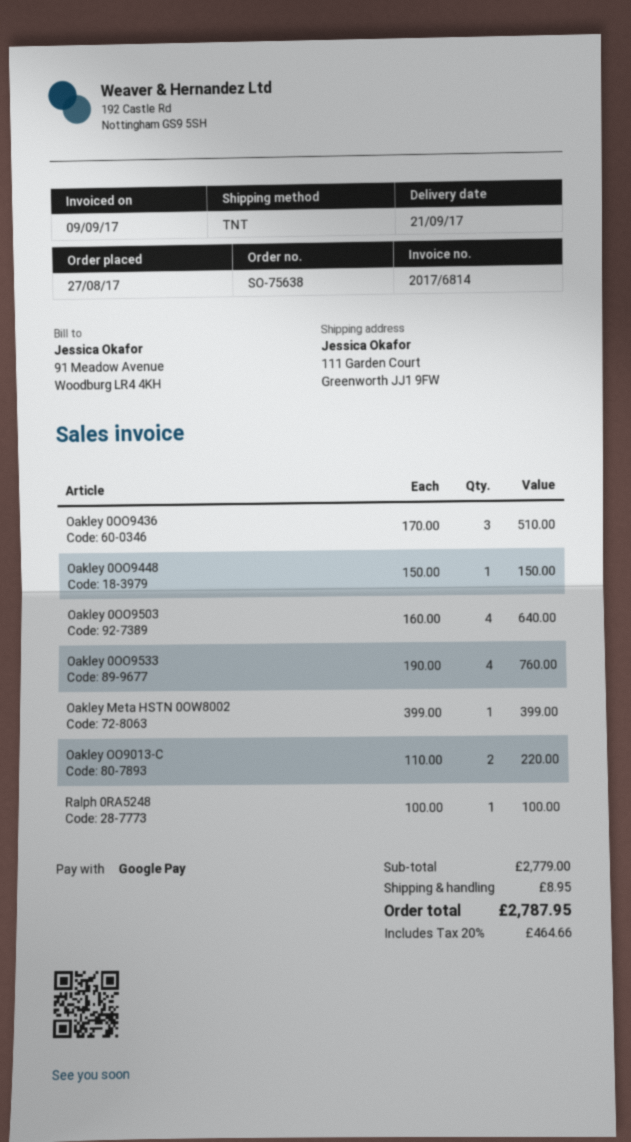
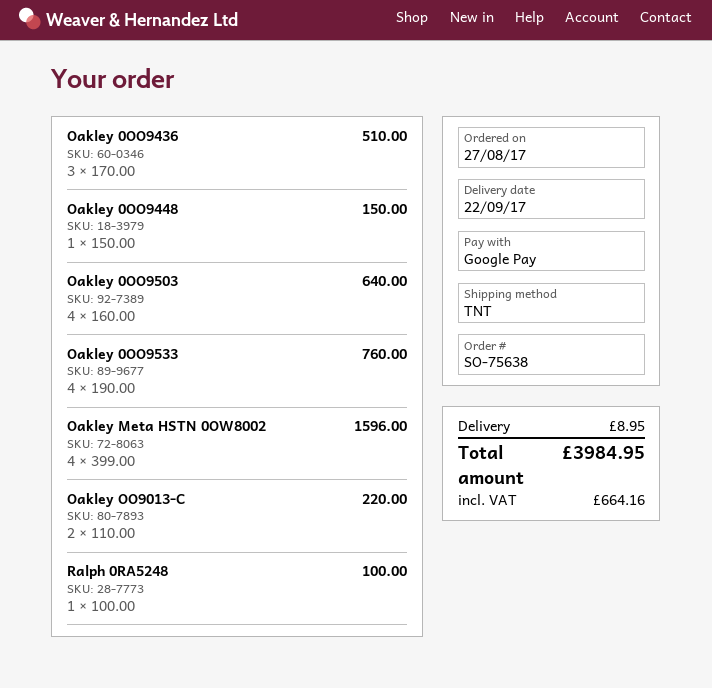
delivery date: 2017-09-21 -> 2017-09-22
Oakley Meta HSTN 0OW8002: 1 x 399.00 = 399.00 -> 4 x 399.00 = 1596.00
tax: 464.66 -> 664.16
total: 2787.95 -> 3984.95

